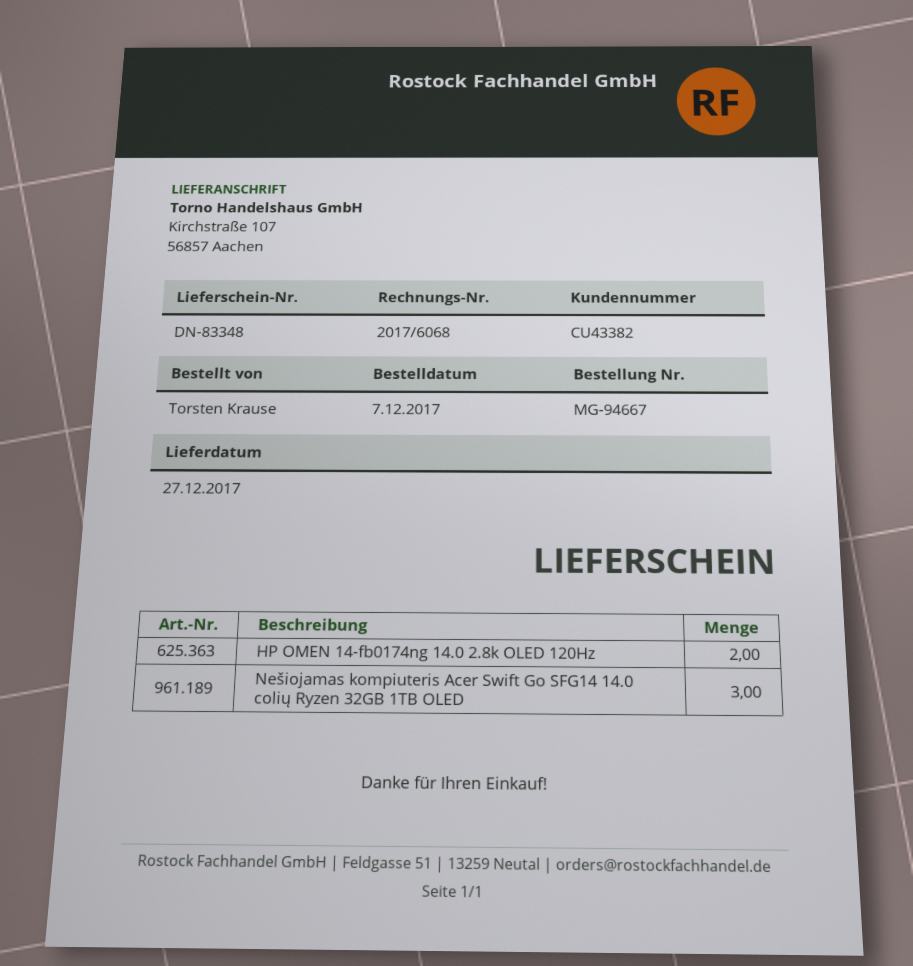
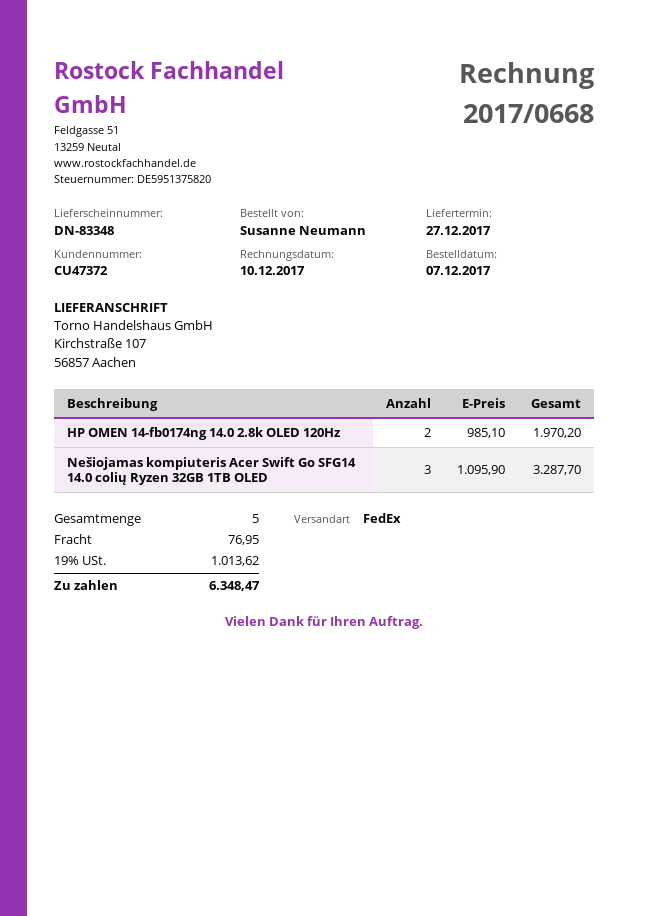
invoice number: 2017/6068 -> 2017/0668
customer number: CU43382 -> CU47372
ordered by: Torsten Krause -> Susanne Neumann

